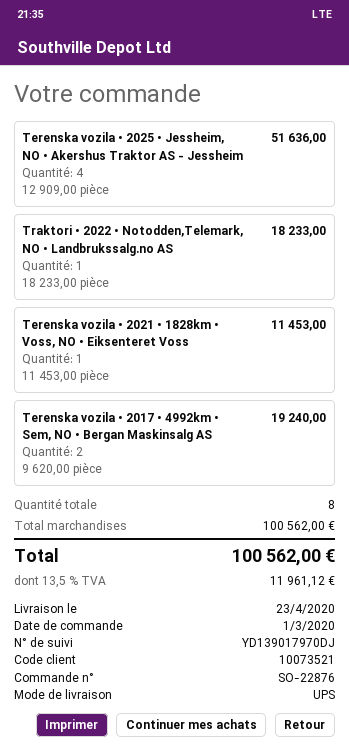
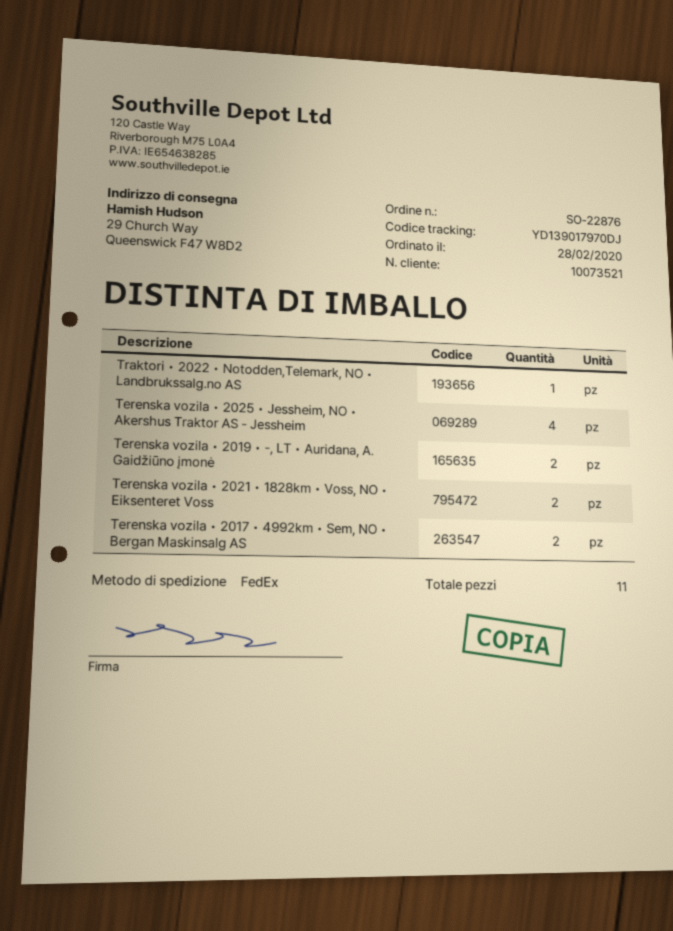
order date: 2020-03-01 -> 2020-02-28
shipping method: UPS -> FedEx
Terenska vozila • 2021 • 1828km • Voss, NO • Eiksenteret Voss: 1 -> 2
Terenska vozila • 2019 • -, LT • Auridana, A. Gaidžiūno įmonė: none -> 2
total quantity: 8 -> 11

